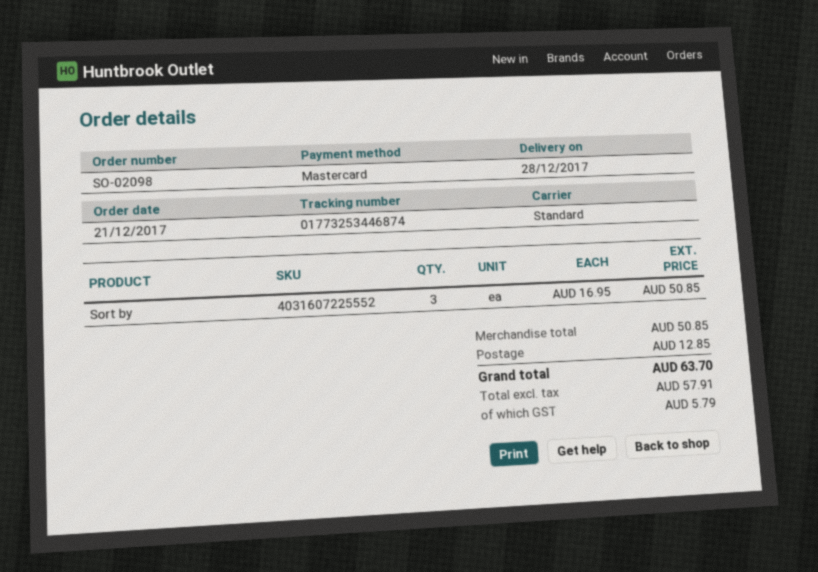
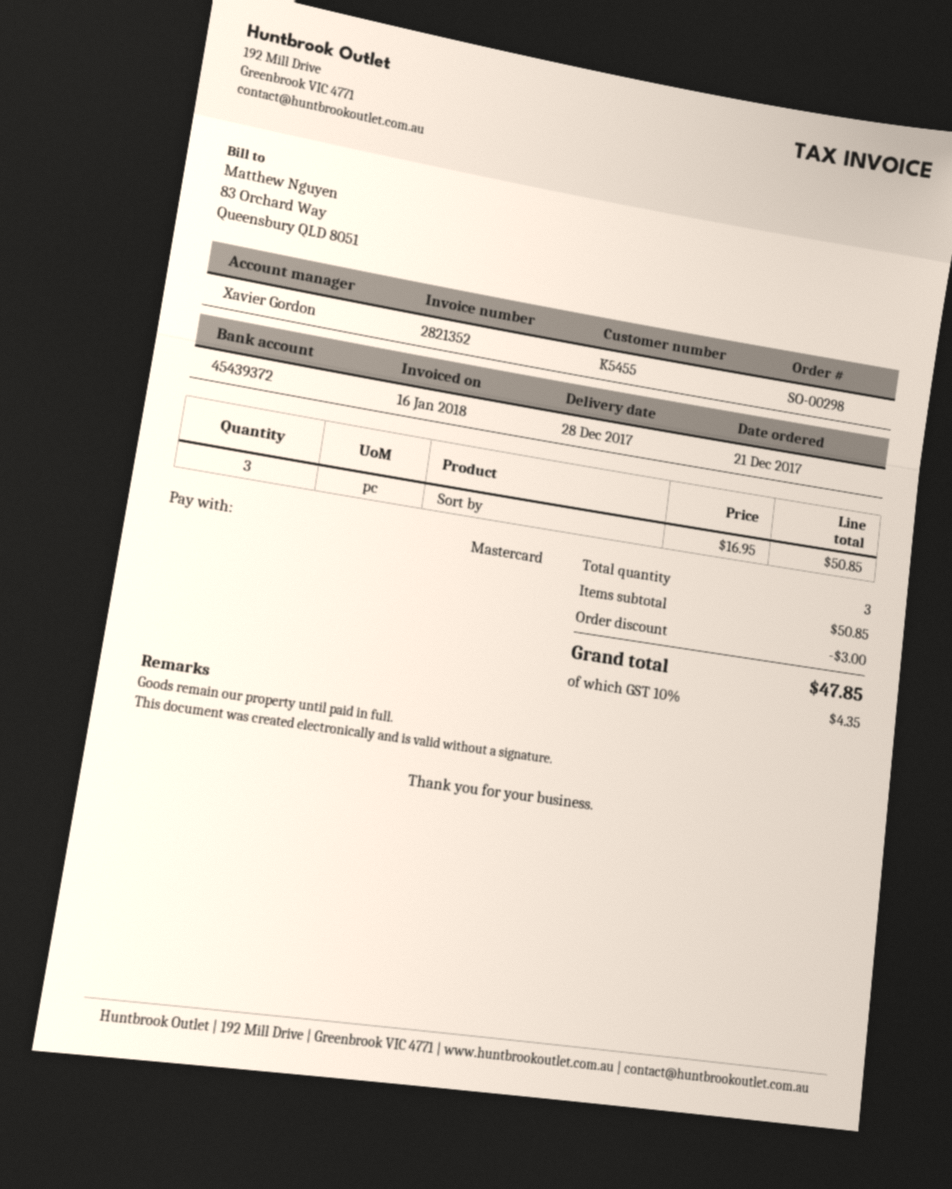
order number: SO-02098 -> SO-00298
discount: none -> 3.00
shipping: 12.85 -> none
tax: 5.79 -> 4.35
total: 63.70 -> 47.85

